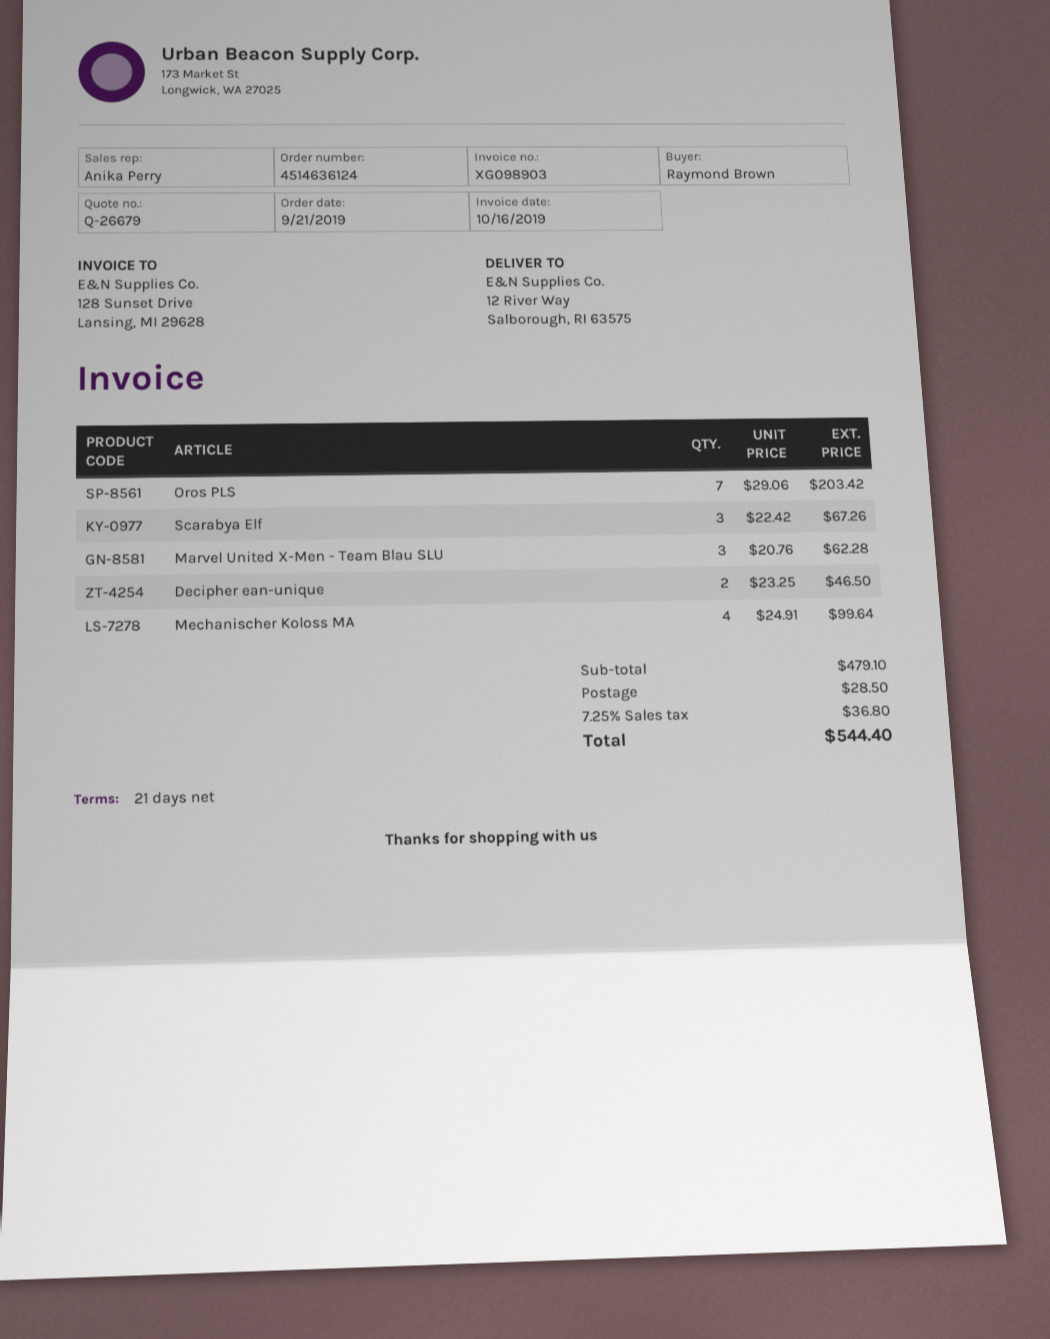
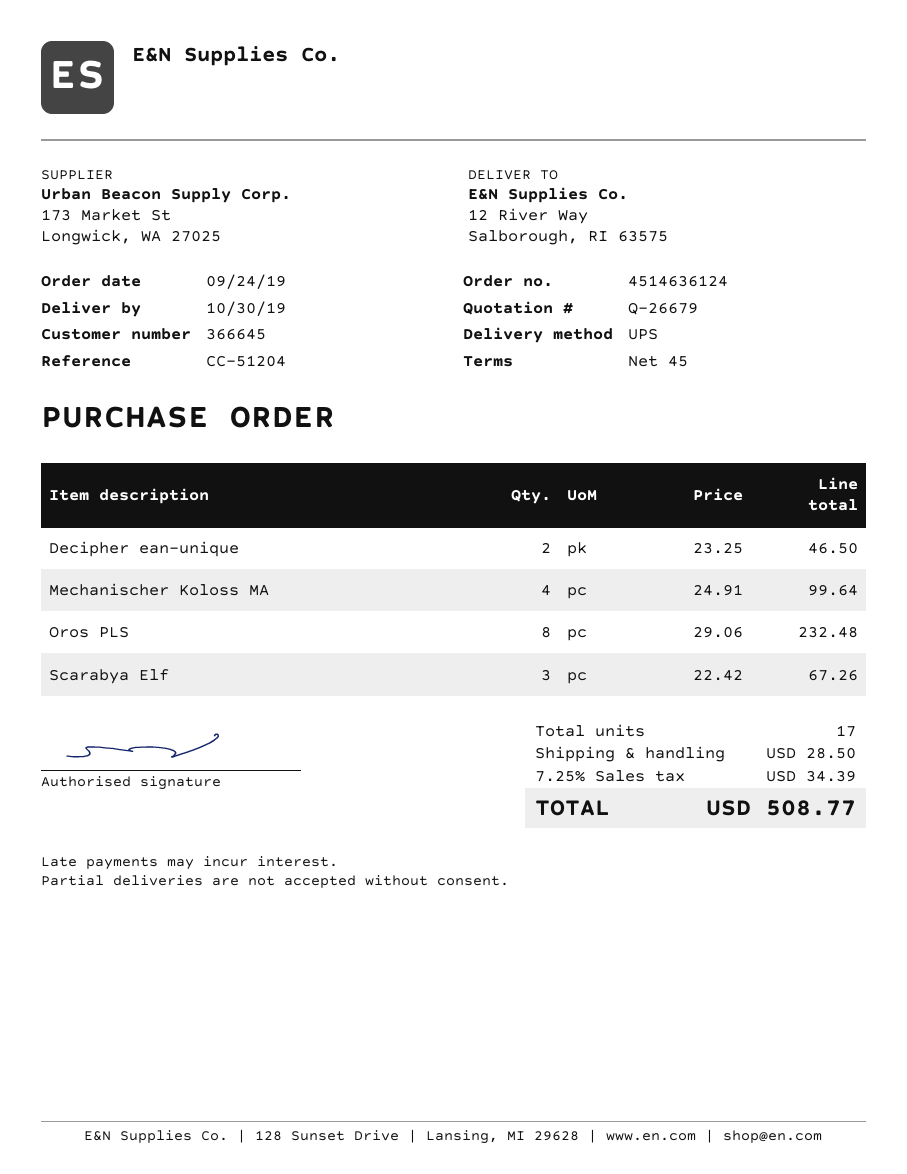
order date: 2019-09-21 -> 2019-09-24
payment terms: 21 days -> 45 days
Oros PLS: 7 x 29.06 = 203.42 -> 8 x 29.06 = 232.48
Marvel United X-Men - Team Blau SLU: 3 x 20.76 = 62.28 -> none
tax: 7.25% = 36.80 -> 7.25% = 34.39
total: 544.40 -> 508.77

